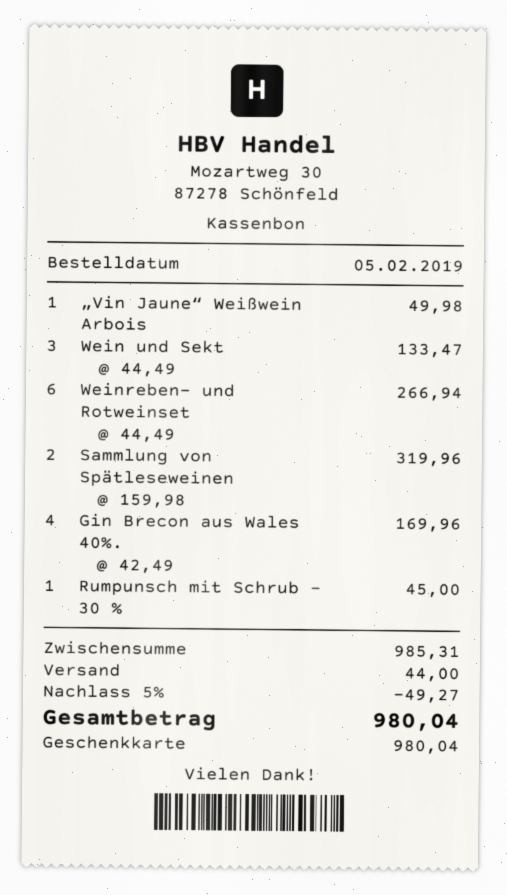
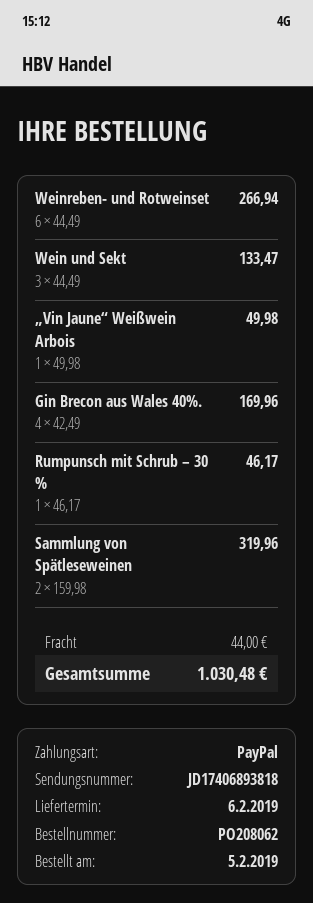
payment method: gift card -> PayPal
Rumpunsch mit Schrub – 30 %: 1 x 45.00 = 45.00 -> 1 x 46.17 = 46.17
discount: 5% = 49.27 -> none
total: 980.04 -> 1030.48

